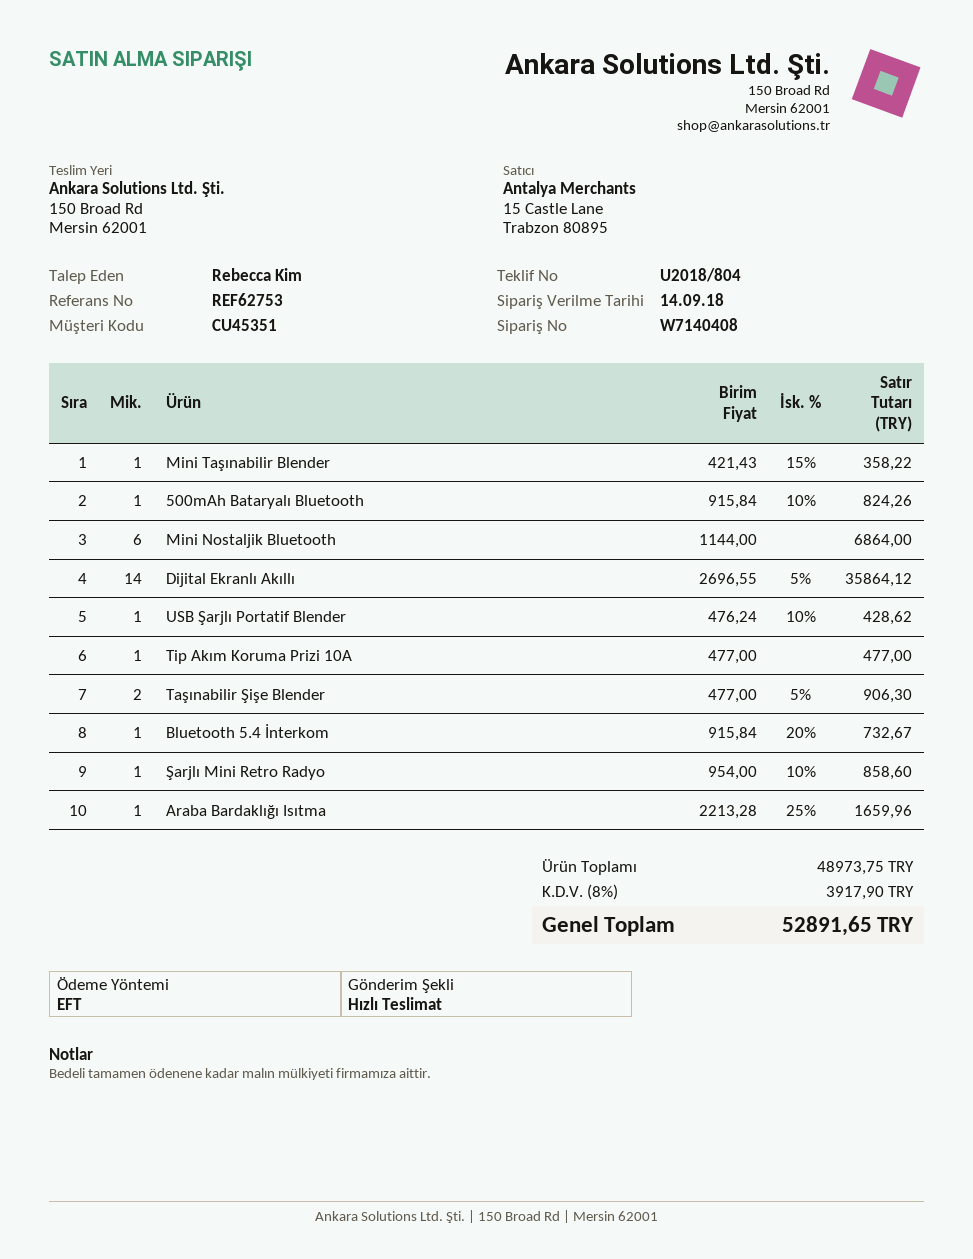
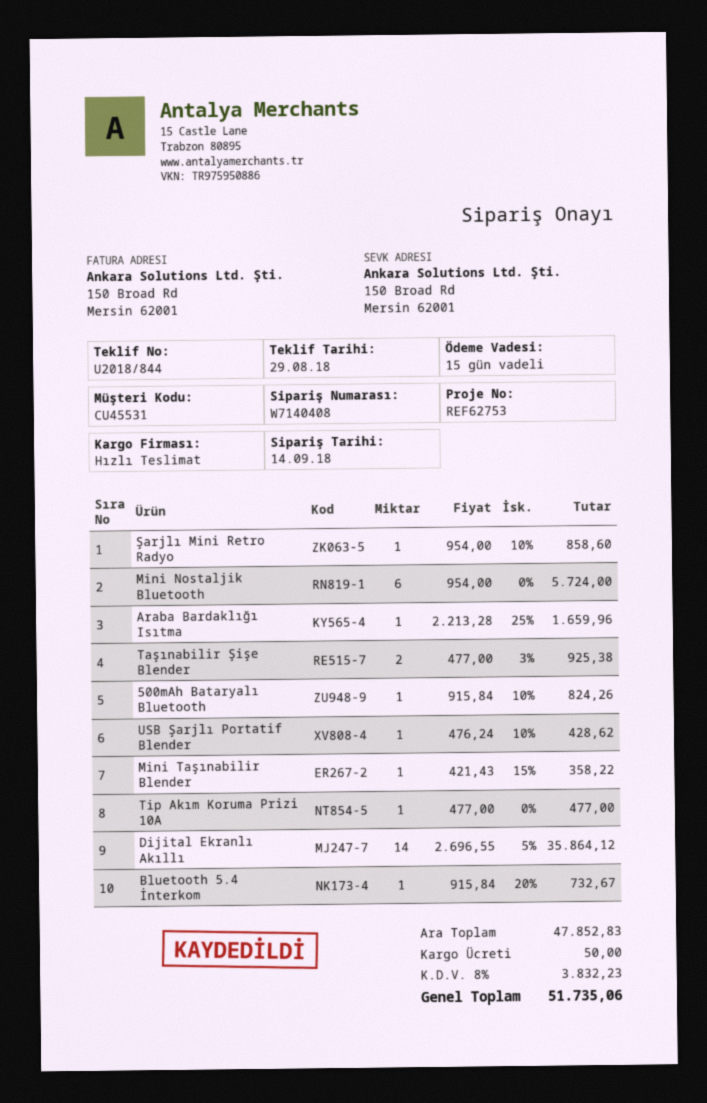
quote number: U2018/804 -> U2018/844
customer number: CU45351 -> CU45531
Mini Nostaljik Bluetooth: 6 x 1144.00 = 6864.00 -> 6 x 954.00 = 5724.00
Taşınabilir Şişe Blender: 2 x 477.00 - 5% = 906.30 -> 2 x 477.00 - 3% = 925.38
subtotal: 48973.75 -> 47852.83
shipping: none -> 50.00
tax: 8% = 3917.90 -> 8% = 3832.23
total: 52891.65 -> 51735.06

